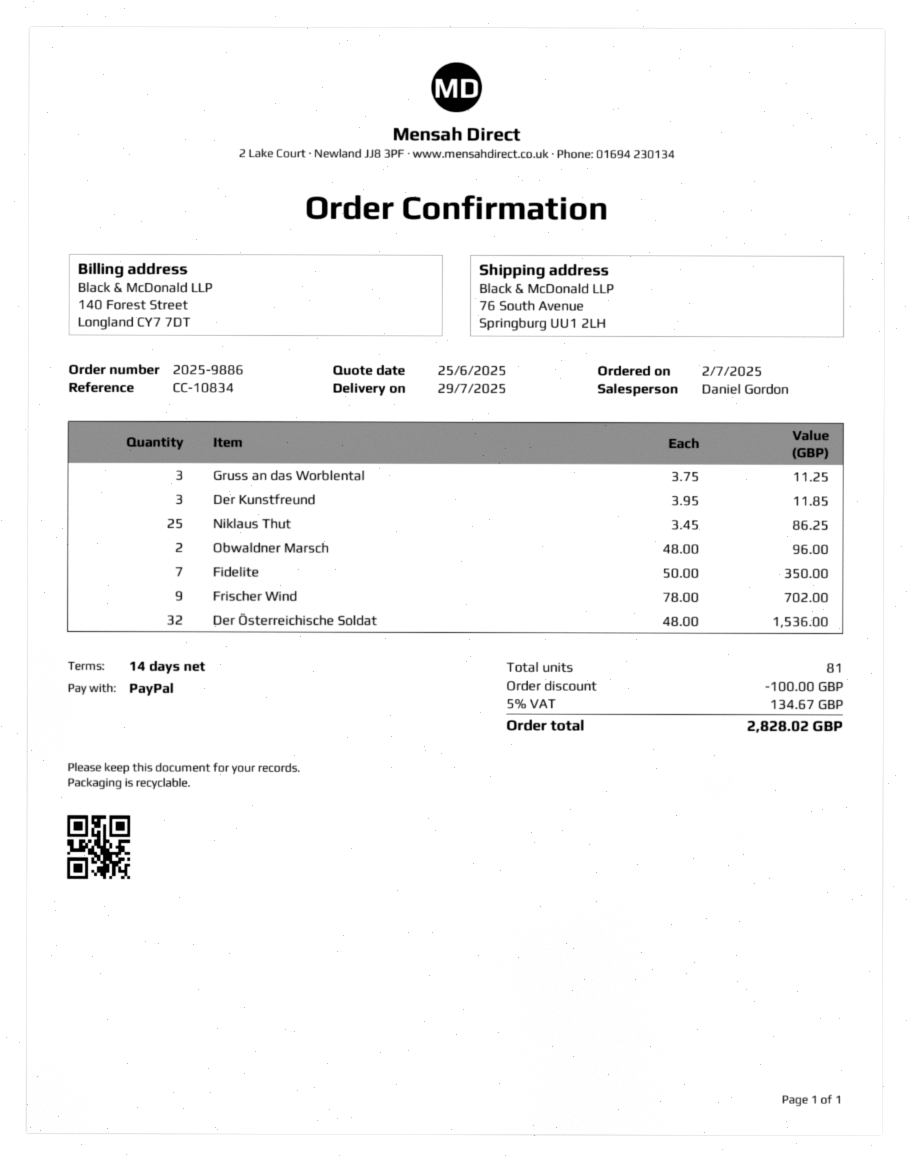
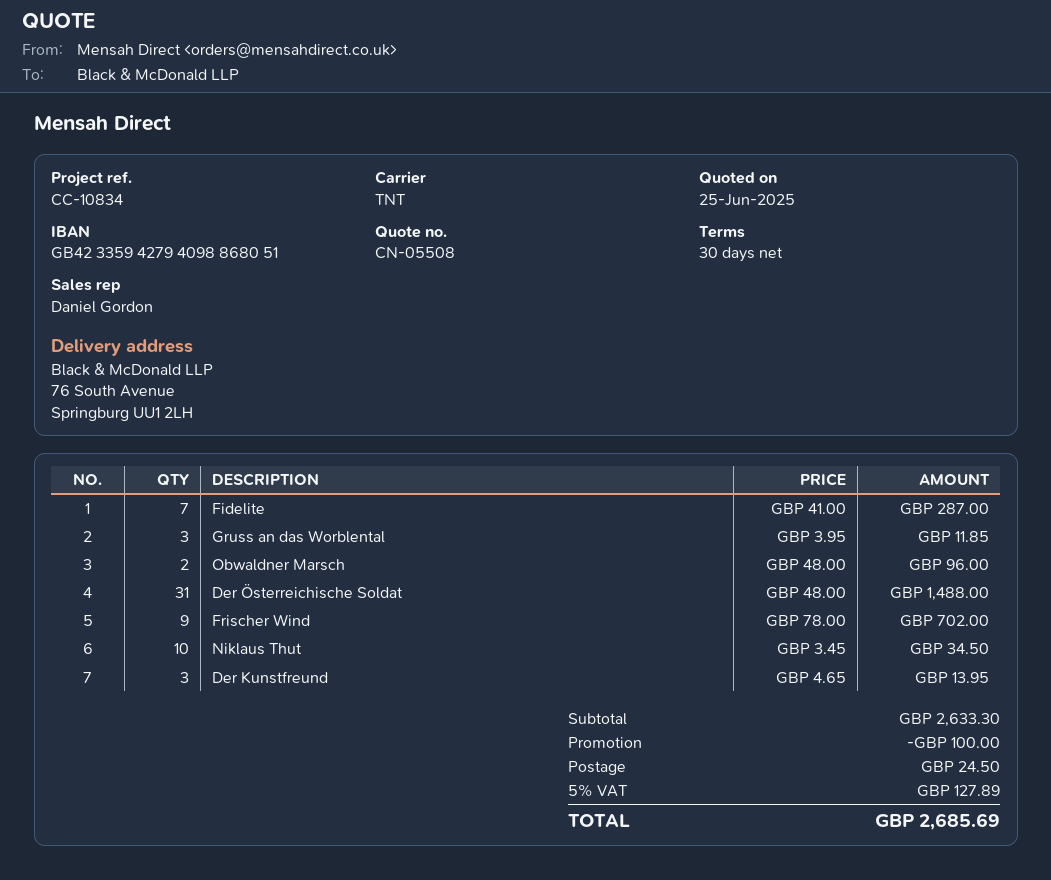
payment terms: 14 days -> 30 days
Gruss an das Worblental: 3 x 3.75 = 11.25 -> 3 x 3.95 = 11.85
Der Kunstfreund: 3 x 3.95 = 11.85 -> 3 x 4.65 = 13.95
Niklaus Thut: 25 x 3.45 = 86.25 -> 10 x 3.45 = 34.50
Fidelite: 7 x 50.00 = 350.00 -> 7 x 41.00 = 287.00
Der Österreichische Soldat: 32 x 48.00 = 1536.00 -> 31 x 48.00 = 1488.00
shipping: none -> 24.50
tax: 5% = 134.67 -> 5% = 127.89
total: 2828.02 -> 2685.69

